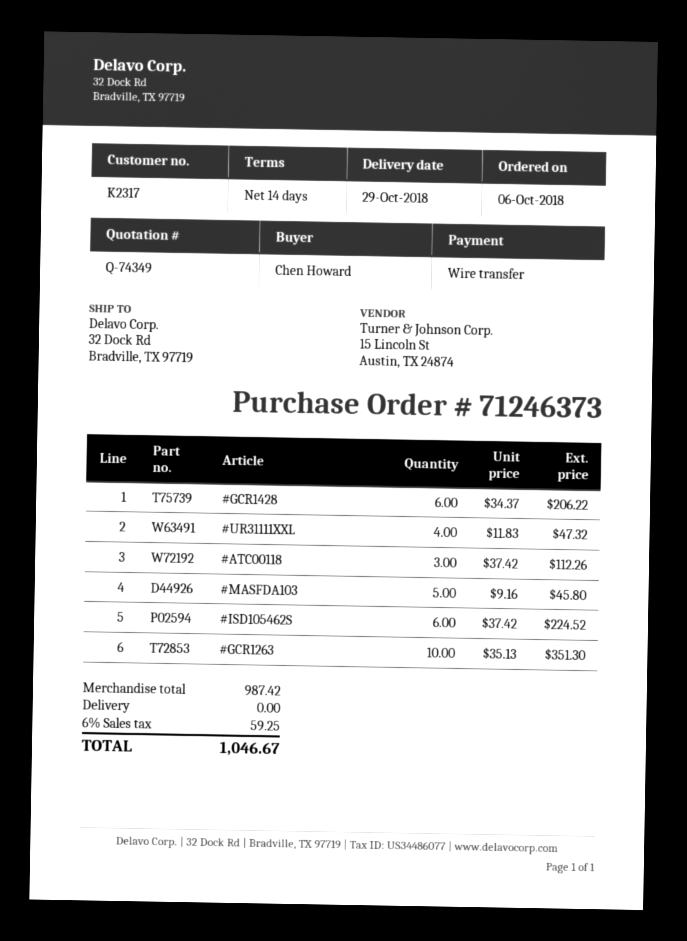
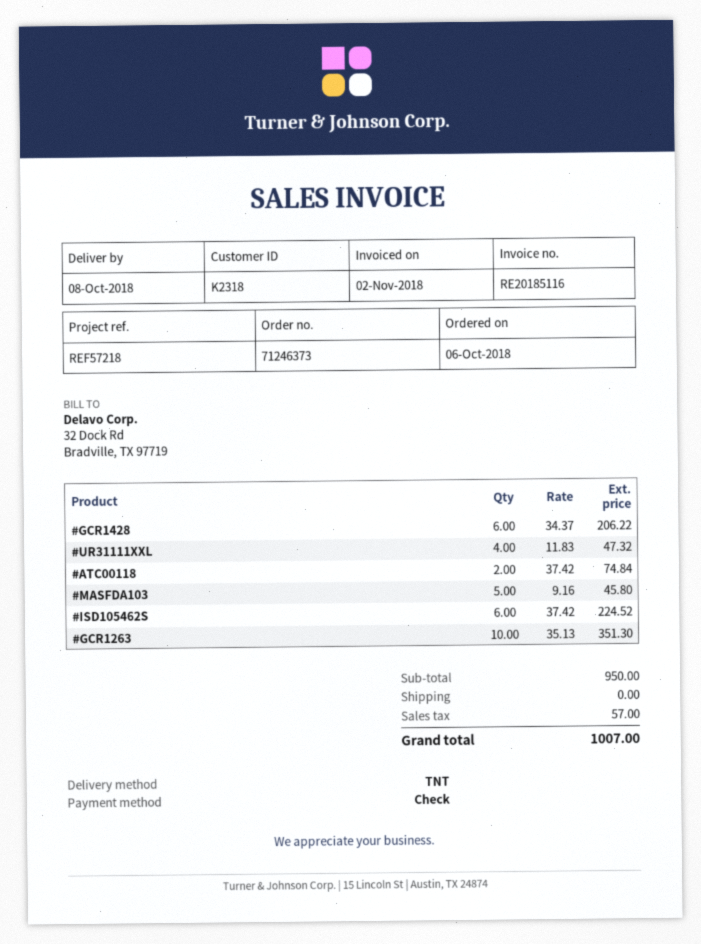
delivery date: 2018-10-29 -> 2018-10-08
customer number: K2317 -> K2318
payment method: bank transfer -> cheque
#ATC00118: 3 x 37.42 = 112.26 -> 2 x 37.42 = 74.84
subtotal: 987.42 -> 950.00
tax: 59.25 -> 57.00
total: 1046.67 -> 1007.00

